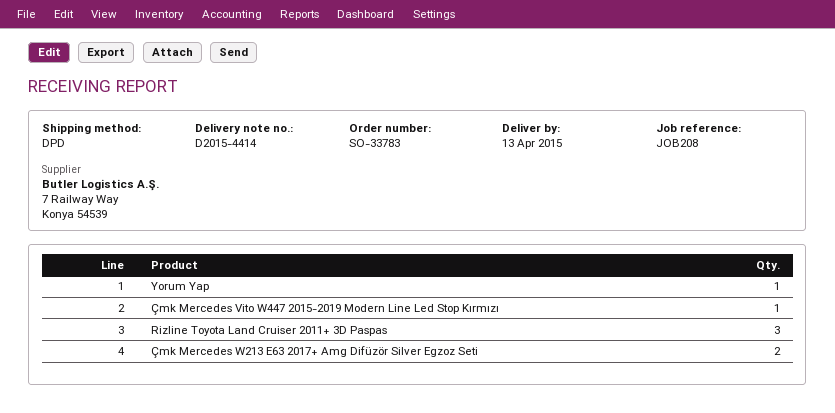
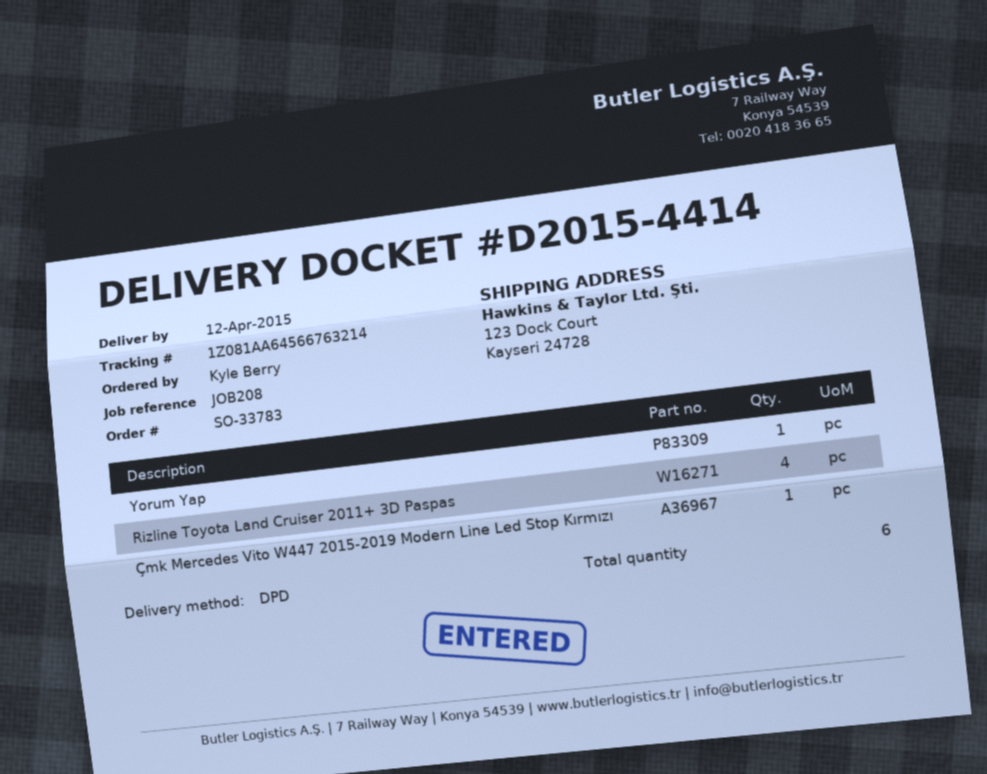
delivery date: 2015-04-13 -> 2015-04-12
Rizline Toyota Land Cruiser 2011+ 3D Paspas: 3 -> 4
Çmk Mercedes W213 E63 2017+ Amg Difüzör Silver Egzoz Seti: 2 -> none

